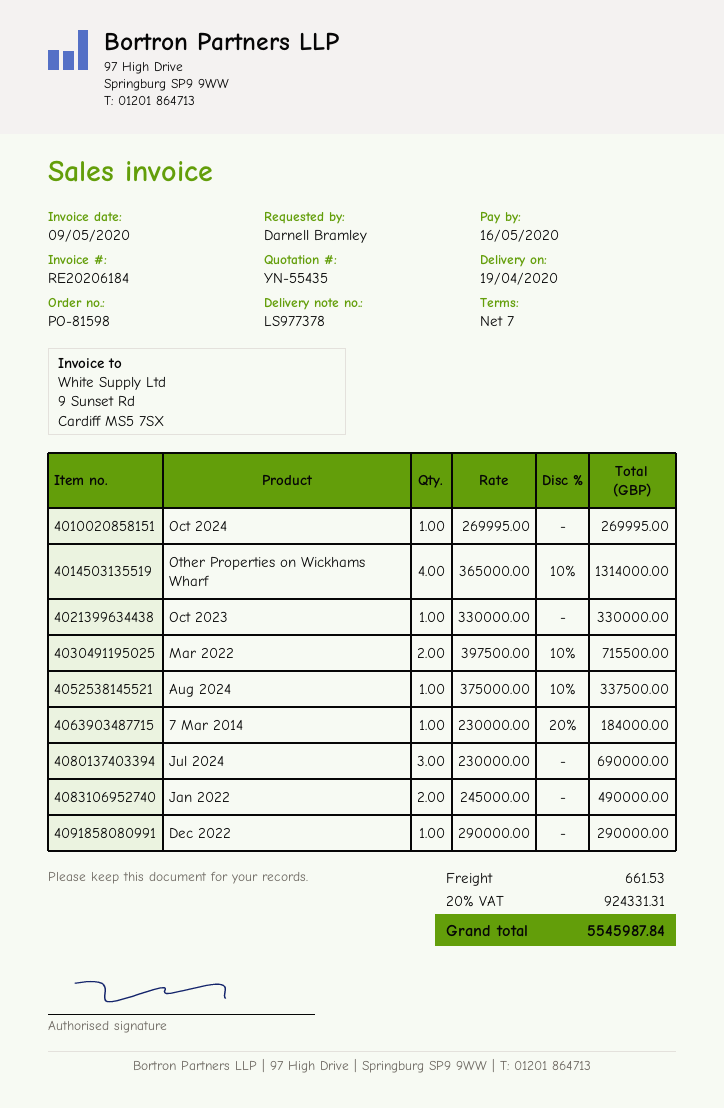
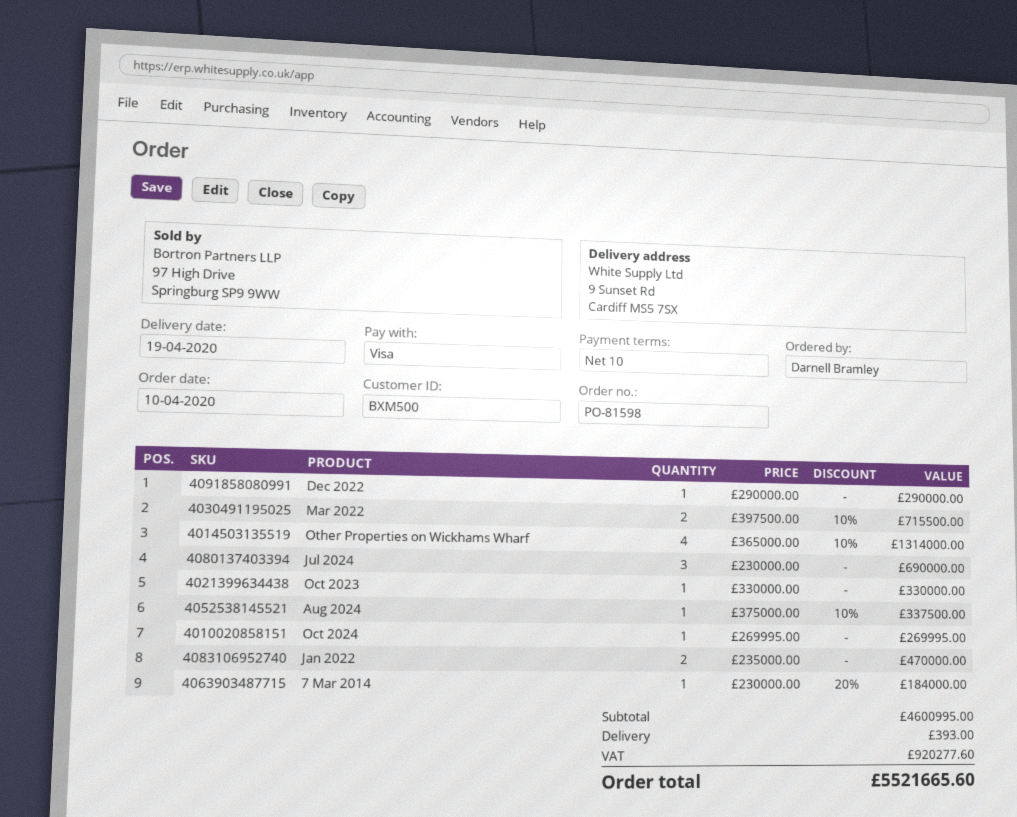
payment terms: 7 days -> 10 days
Jan 2022: 2 x 245000.00 = 490000.00 -> 2 x 235000.00 = 470000.00
shipping: 661.53 -> 393.00
tax: 924331.31 -> 920277.60
total: 5545987.84 -> 5521665.60

